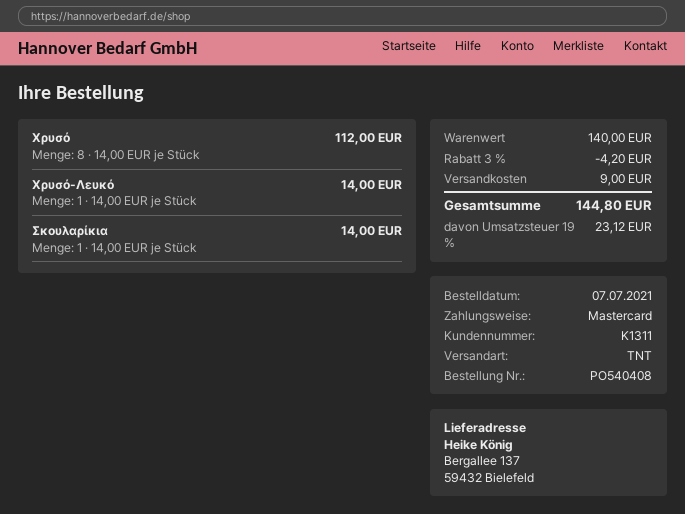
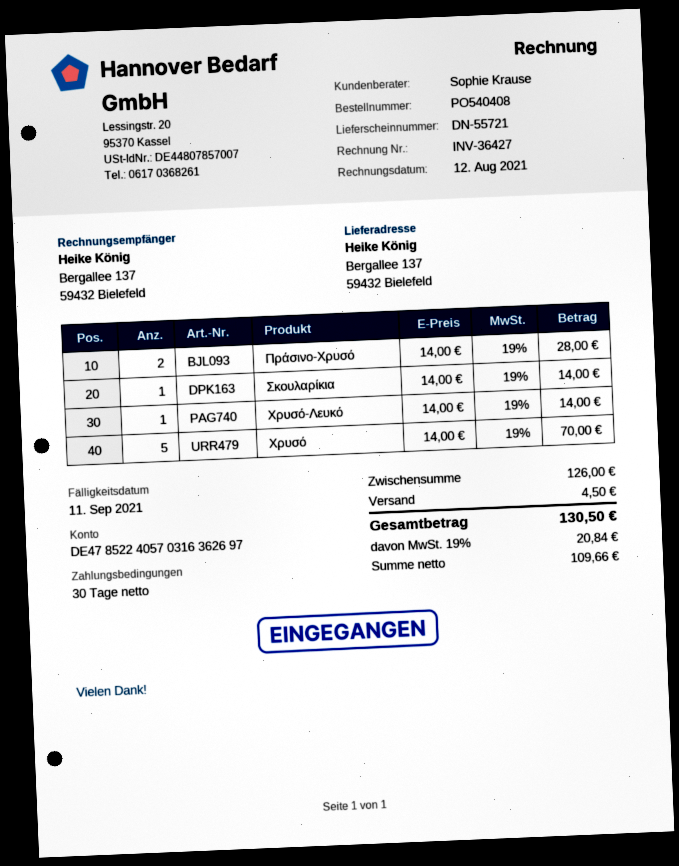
Χρυσό: 8 x 14.00 = 112.00 -> 5 x 14.00 = 70.00
Πράσινο-Χρυσό: none -> 2 x 14.00 = 28.00
subtotal: 140.00 -> 126.00
discount: 3% = 4.20 -> none
shipping: 9.00 -> 4.50
tax: 19% = 23.12 -> 19% = 20.84
total: 144.80 -> 130.50

